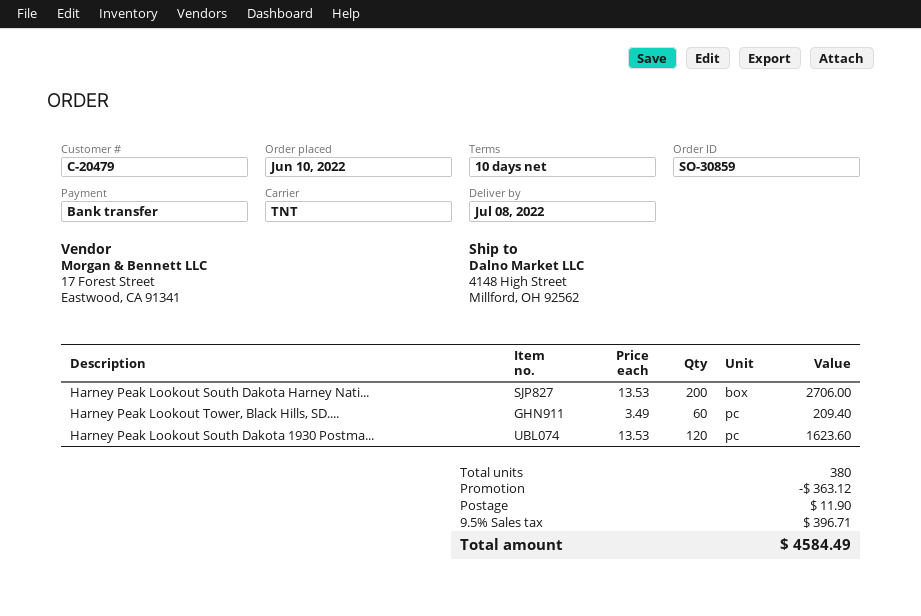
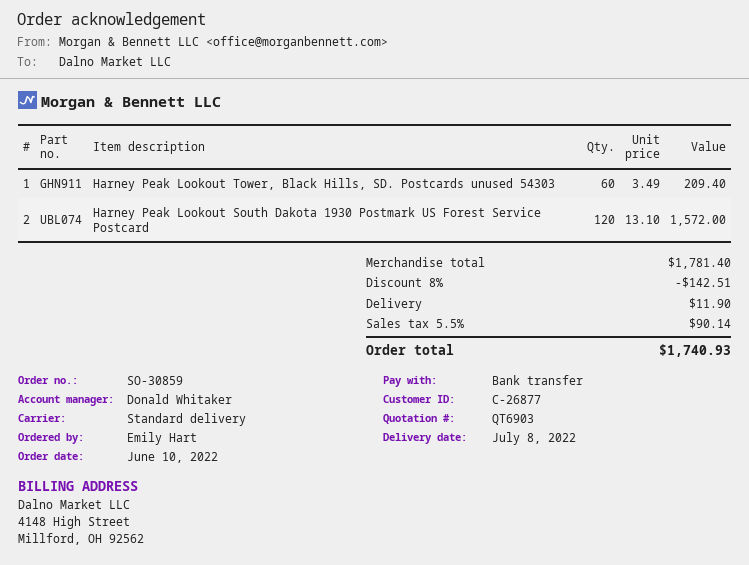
customer number: C-20479 -> C-26877
shipping method: TNT -> standard
Harney Peak Lookout South Dakota Harney Nati...: 200 x 13.53 = 2706.00 -> none
Harney Peak Lookout South Dakota 1930 Postma...: 120 x 13.53 = 1623.60 -> 120 x 13.10 = 1572.00
discount: 363.12 -> 142.51
tax: 9.5% = 396.71 -> 5.5% = 90.14
total: 4584.49 -> 1740.93

